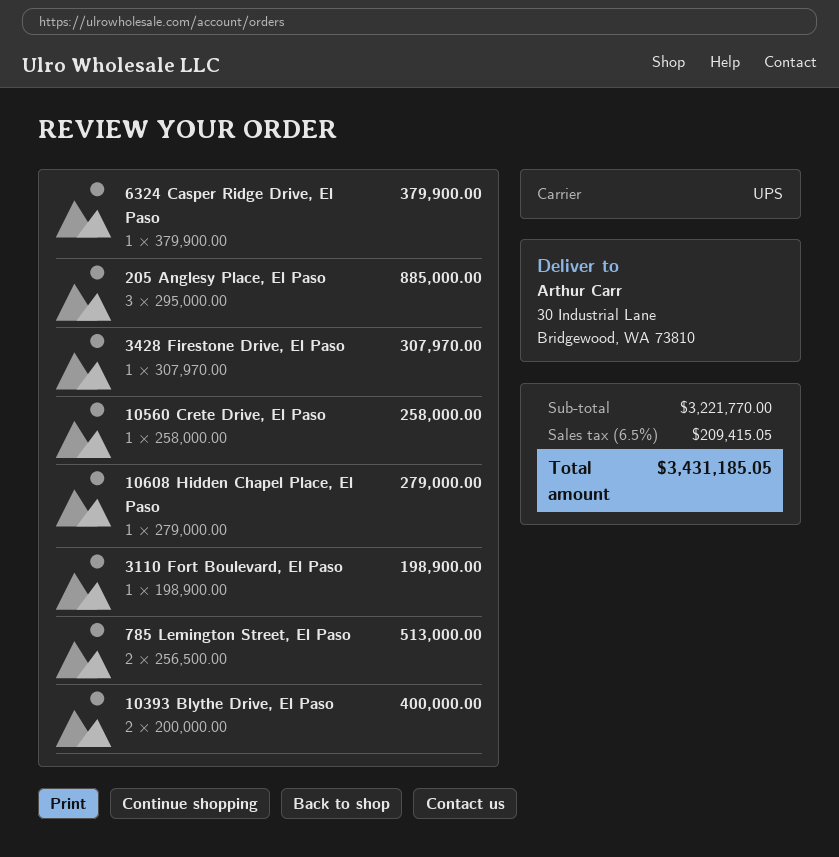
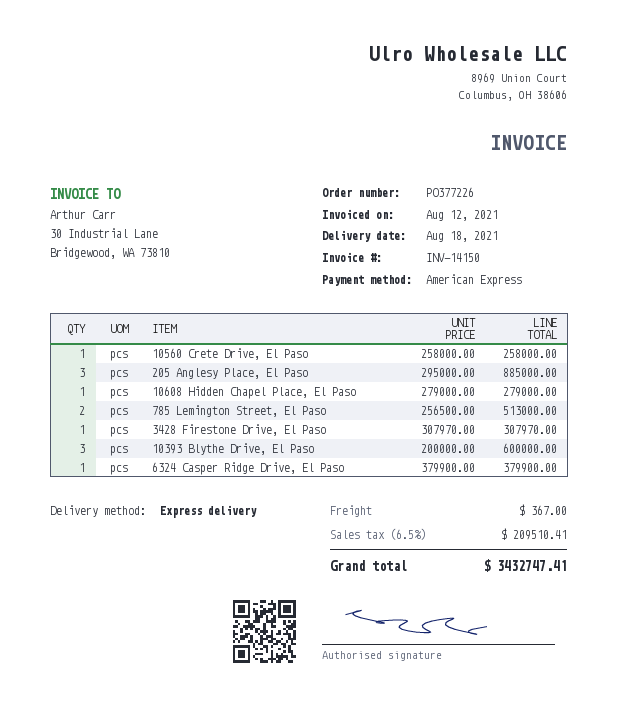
shipping method: UPS -> express
3110 Fort Boulevard, El Paso: 1 x 198900.00 = 198900.00 -> none
10393 Blythe Drive, El Paso: 2 x 200000.00 = 400000.00 -> 3 x 200000.00 = 600000.00
shipping: none -> 367.00
tax: 6.5% = 209415.05 -> 6.5% = 209510.41
total: 3431185.05 -> 3432747.41

